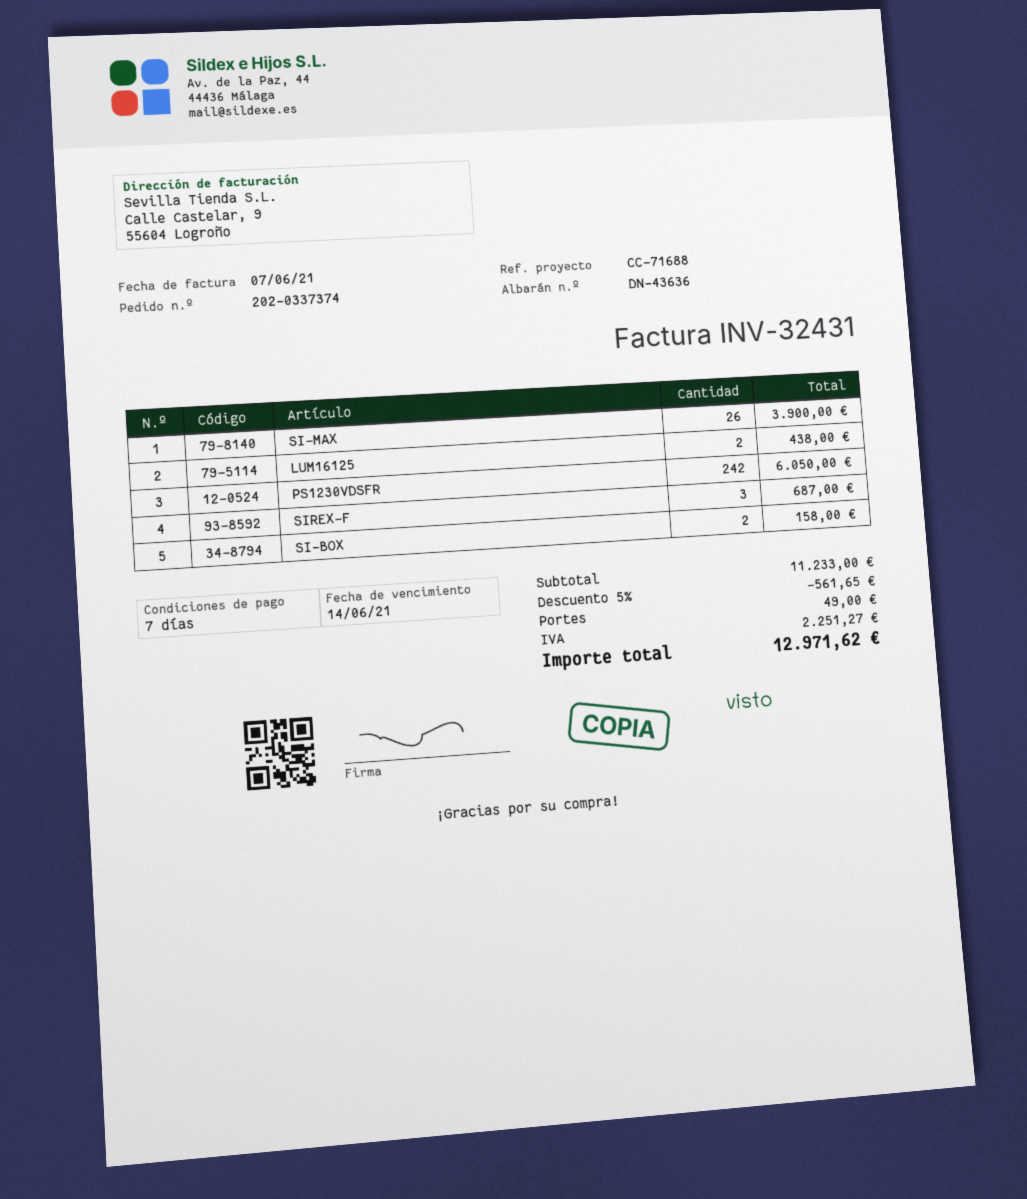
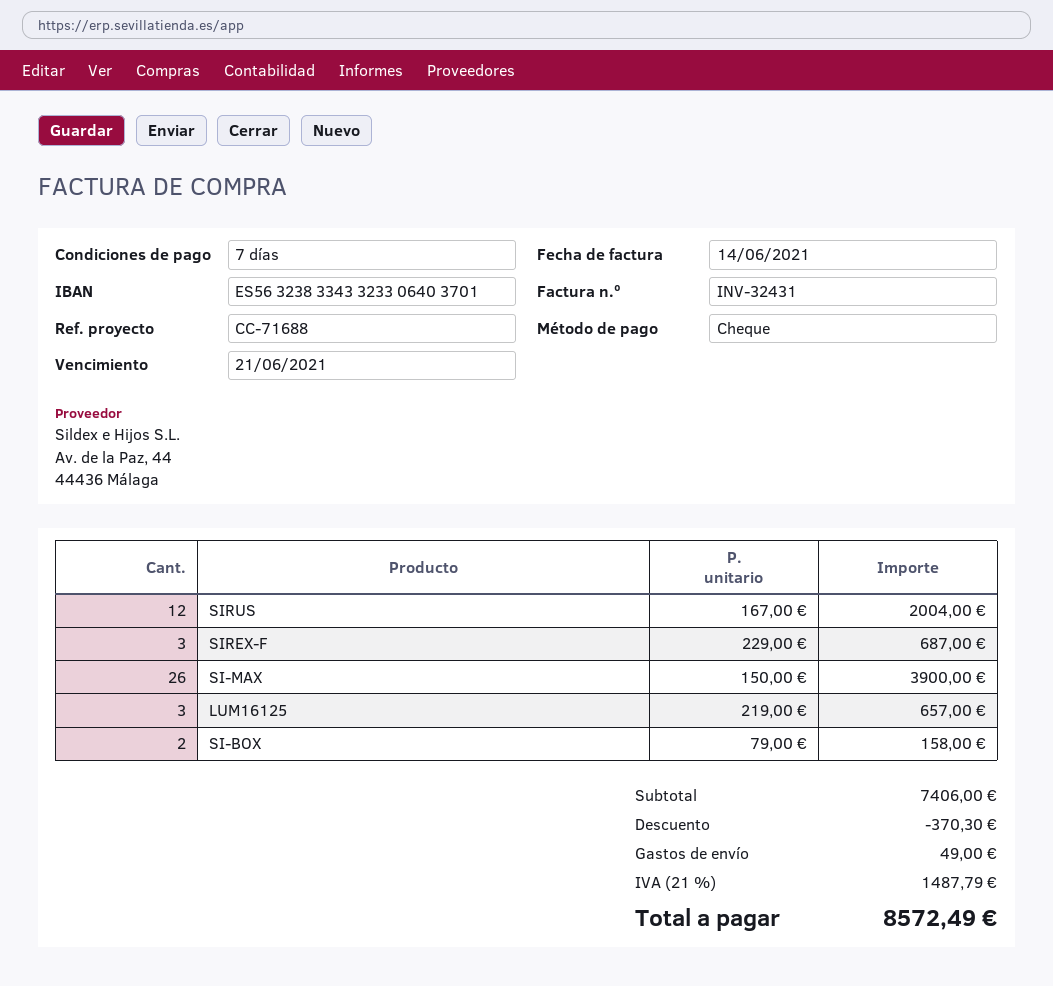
invoice date: 2021-06-07 -> 2021-06-14
due date: 2021-06-14 -> 2021-06-21
LUM16125: 2 for 438.00 -> 3 for 657.00
PS1230VDSFR: 242 for 6050.00 -> none
SIRUS: none -> 12 for 2004.00
subtotal: 11233.00 -> 7406.00
discount: 561.65 -> 370.30
tax: 2251.27 -> 1487.79
total: 12971.62 -> 8572.49

